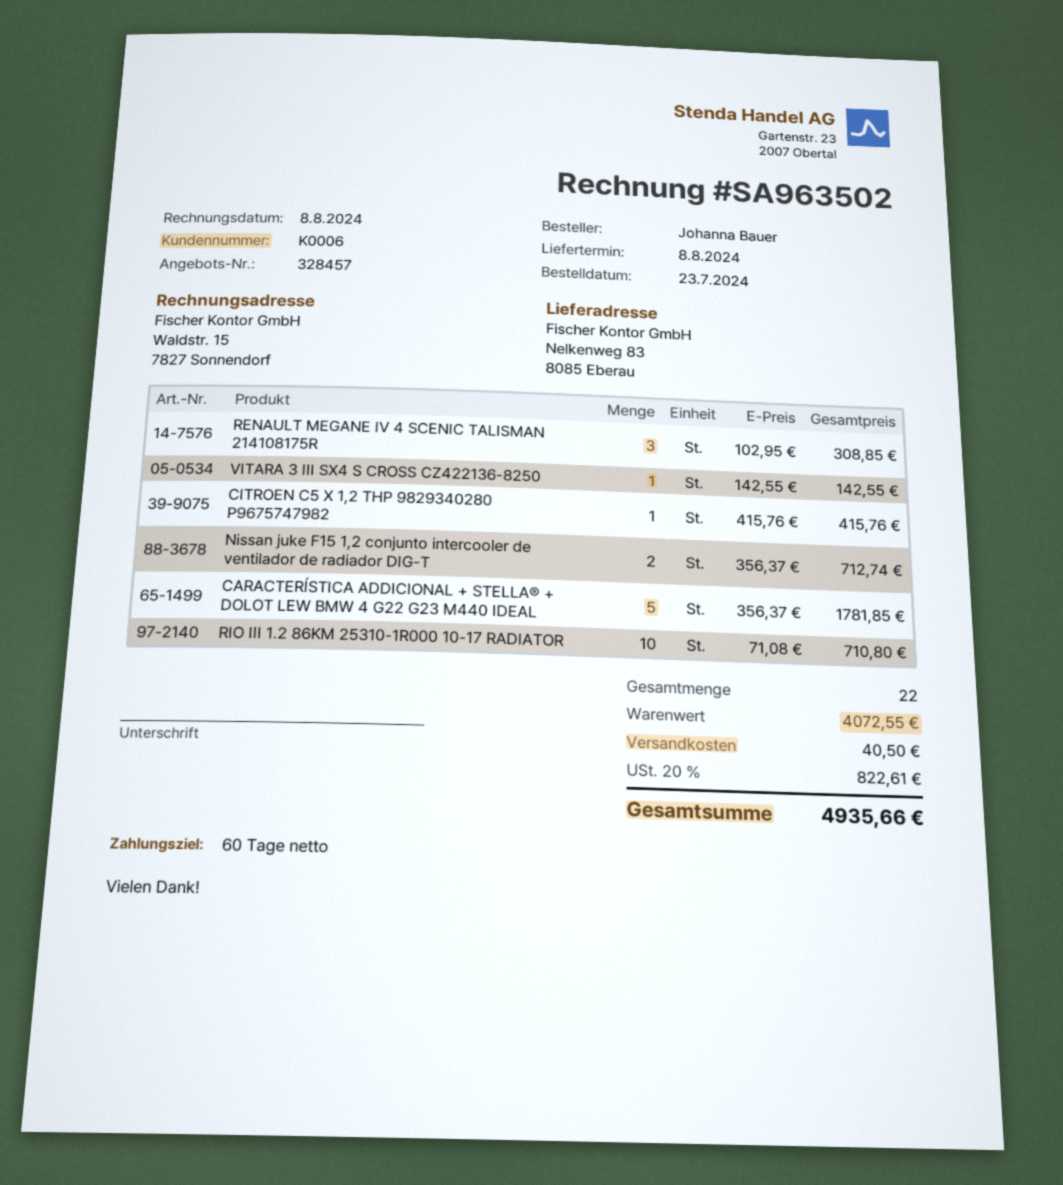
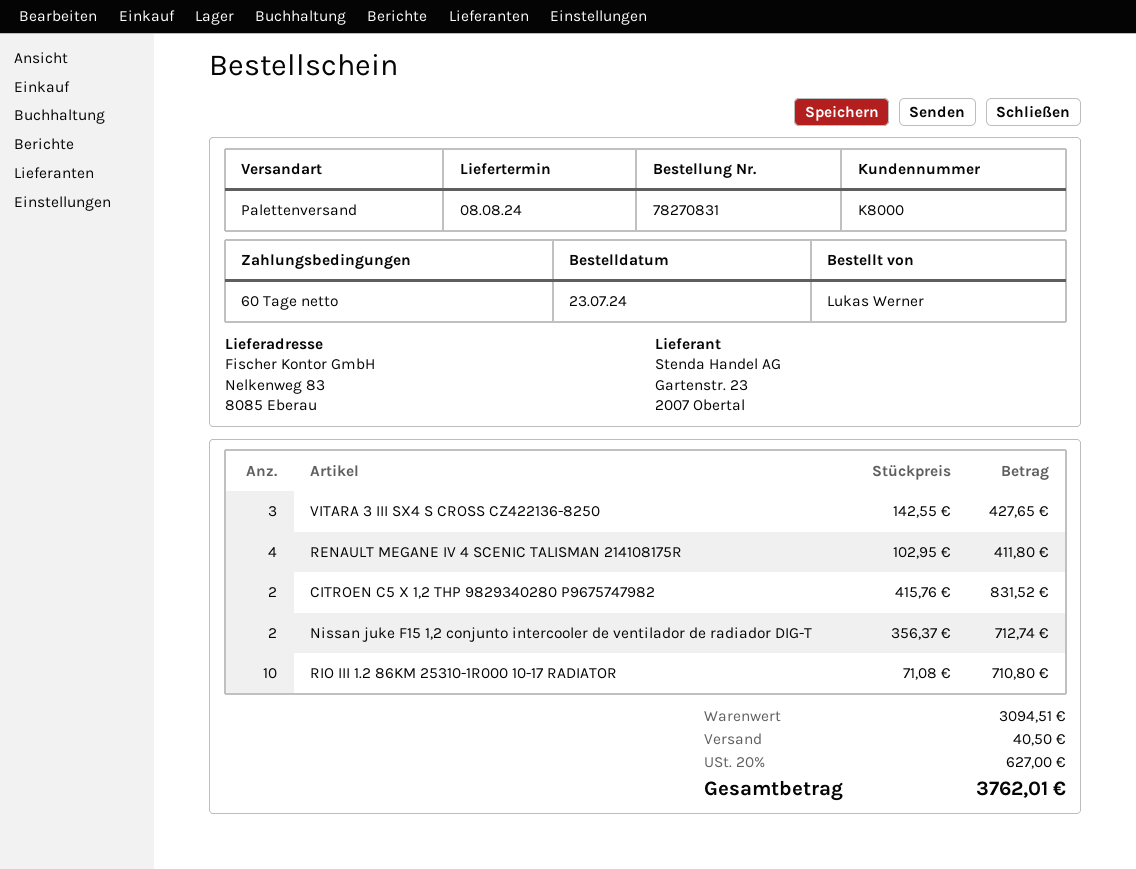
customer number: K0006 -> K8000
ordered by: Johanna Bauer -> Lukas Werner
RENAULT MEGANE IV 4 SCENIC TALISMAN 214108175R: 3 x 102.95 = 308.85 -> 4 x 102.95 = 411.80
VITARA 3 III SX4 S CROSS CZ422136-8250: 1 x 142.55 = 142.55 -> 3 x 142.55 = 427.65
CITROEN C5 X 1,2 THP 9829340280 P9675747982: 1 x 415.76 = 415.76 -> 2 x 415.76 = 831.52
CARACTERÍSTICA ADDICIONAL + STELLA® + DOLOT LEW BMW 4 G22 G23 M440 IDEAL: 5 x 356.37 = 1781.85 -> none
subtotal: 4072.55 -> 3094.51
tax: 20% = 822.61 -> 20% = 627.00
total: 4935.66 -> 3762.01

